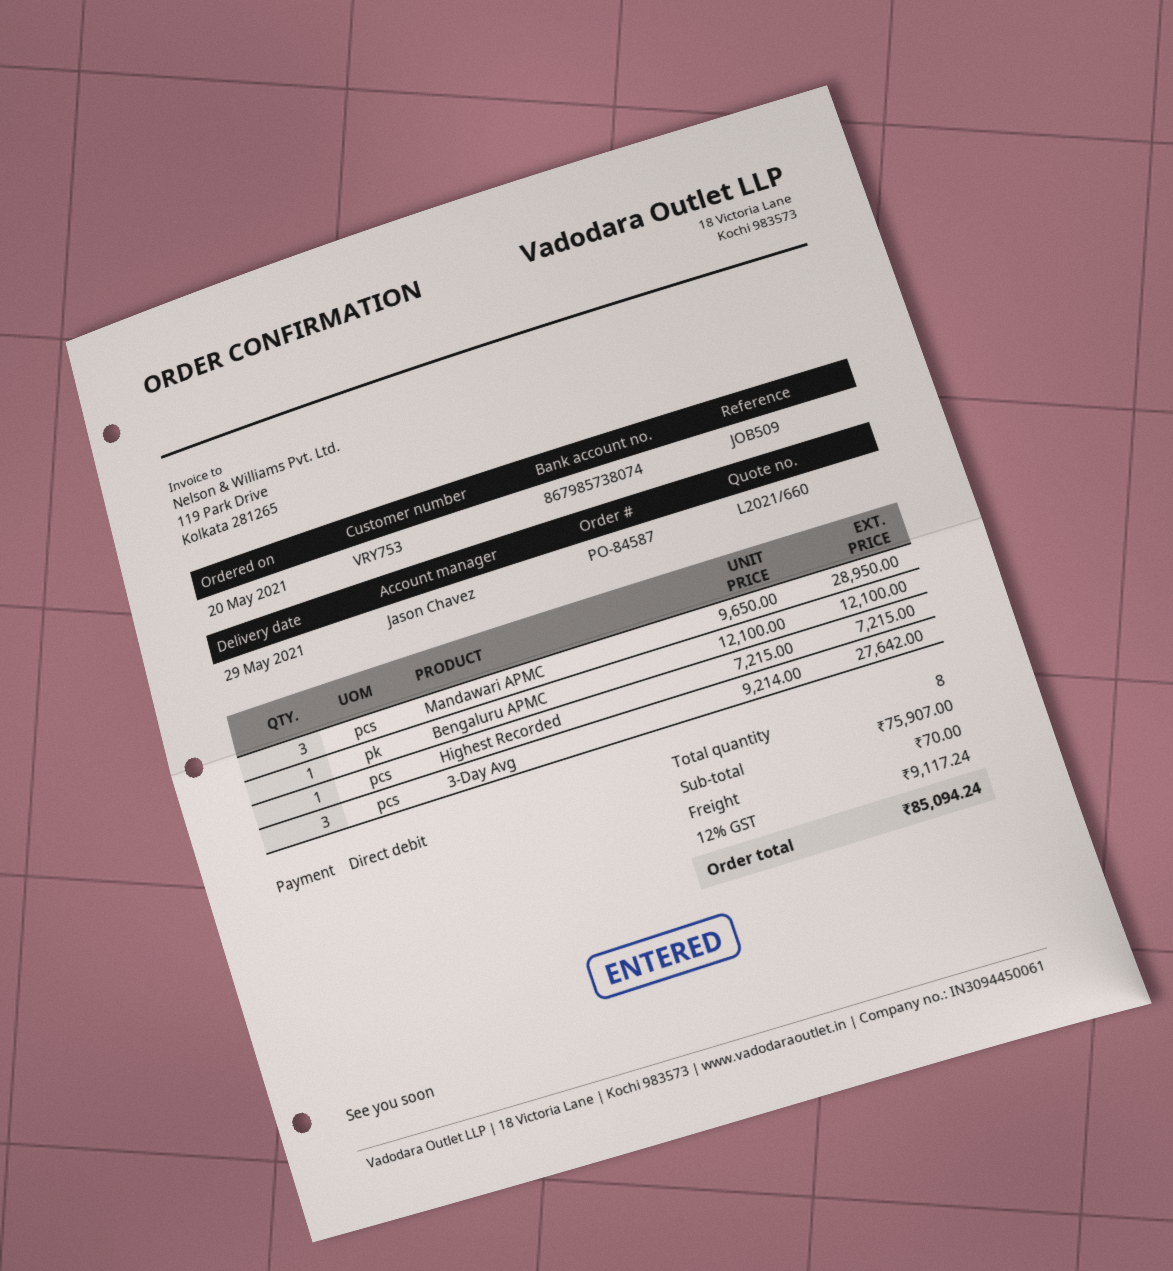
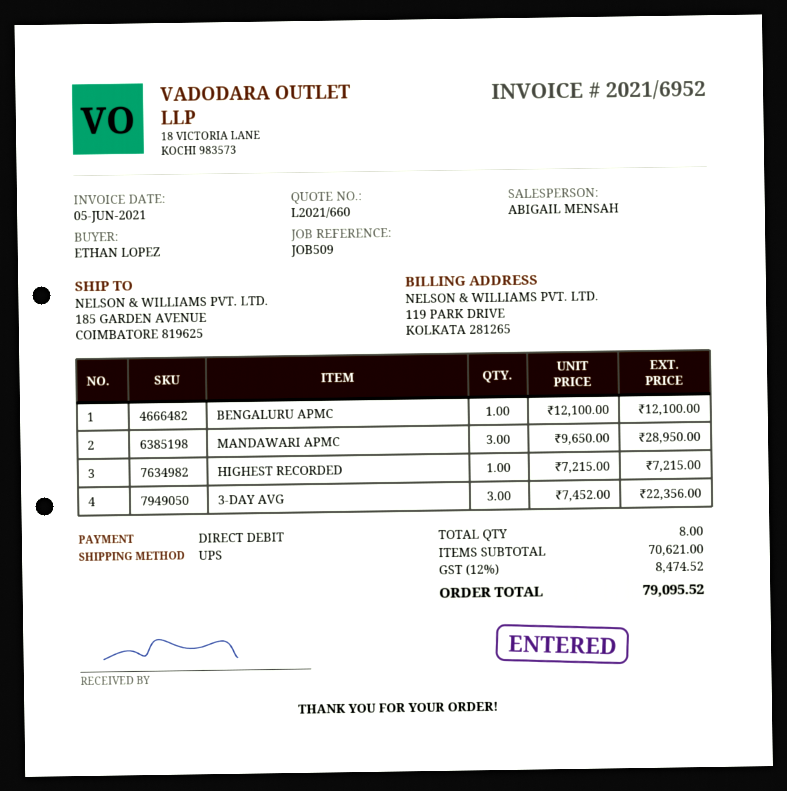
sales rep: Jason Chavez -> ABIGAIL MENSAH
3-Day Avg: 3 x 9214.00 = 27642.00 -> 3 x 7452.00 = 22356.00
subtotal: 75907.00 -> 70621.00
shipping: 70.00 -> none
tax: 12% = 9117.24 -> 12% = 8474.52
total: 85094.24 -> 79095.52

